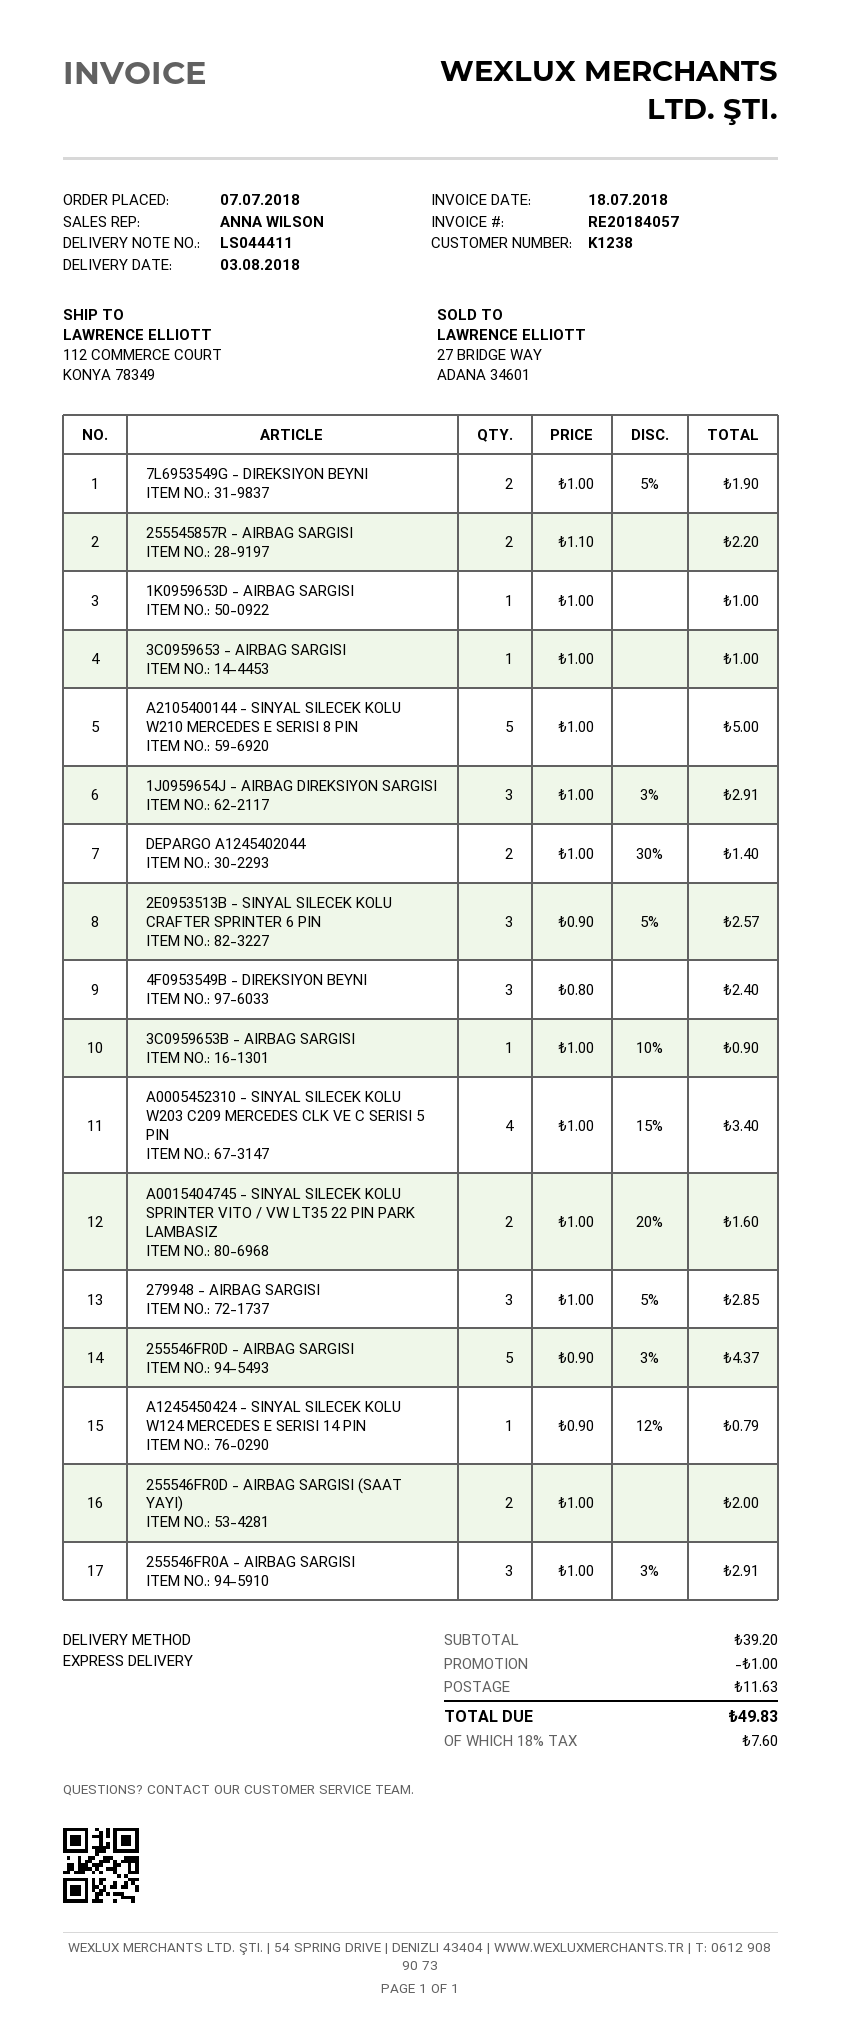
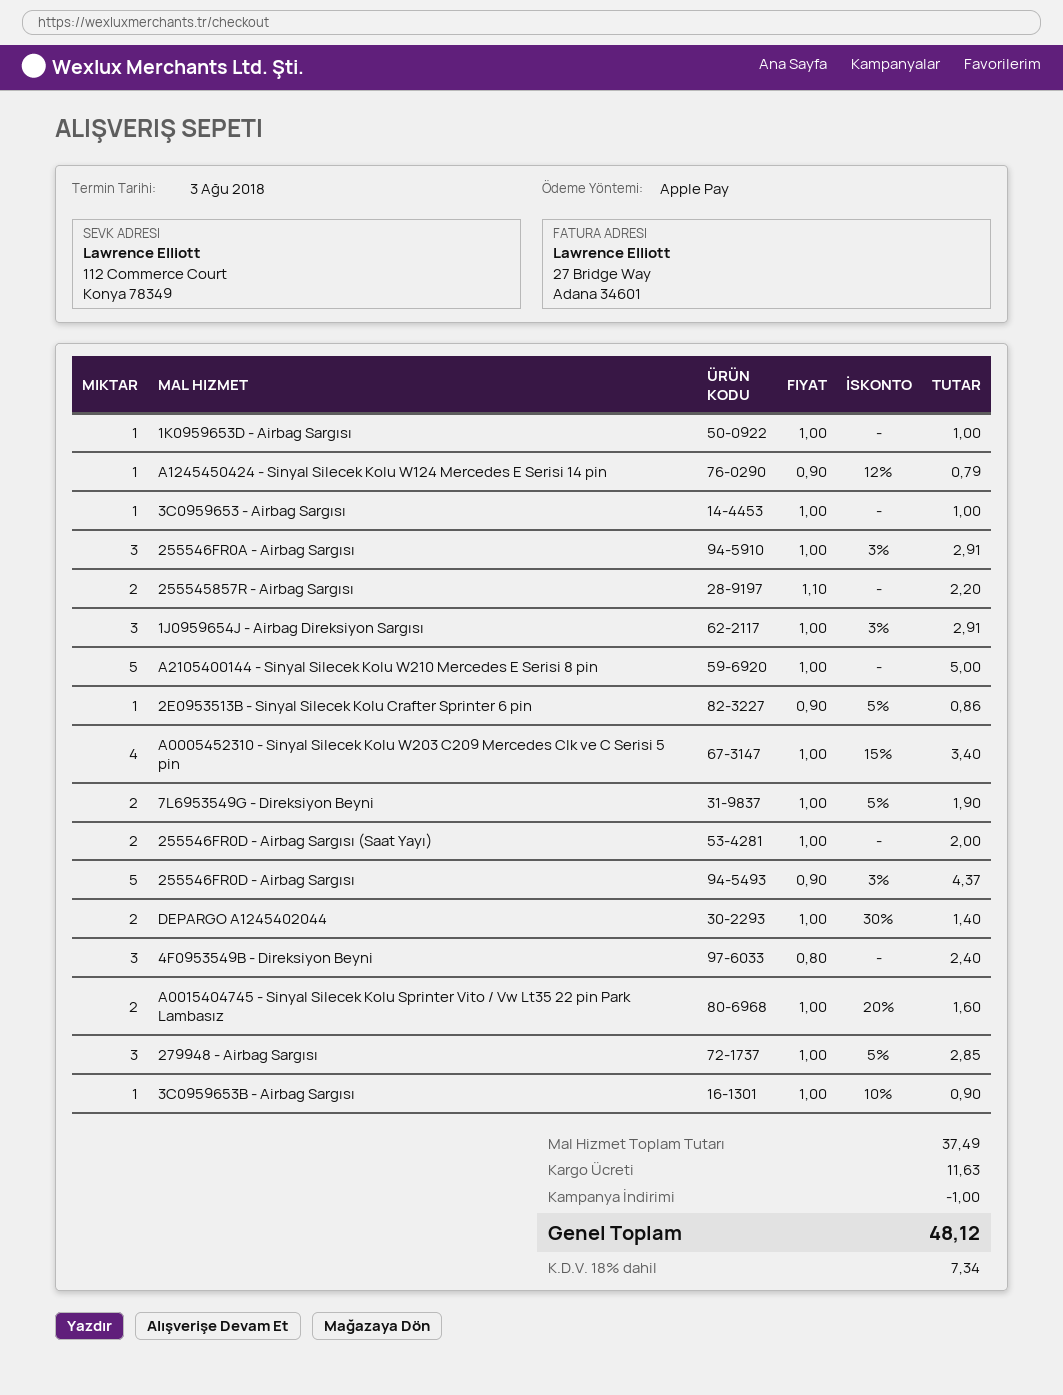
2E0953513B - SINYAL SILECEK KOLU CRAFTER SPRINTER 6 PIN: 3 x 0.90 - 5% = 2.57 -> 1 x 0.90 - 5% = 0.86
subtotal: 39.20 -> 37.49
tax: 18% = 7.60 -> 18% = 7.34
total: 49.83 -> 48.12

